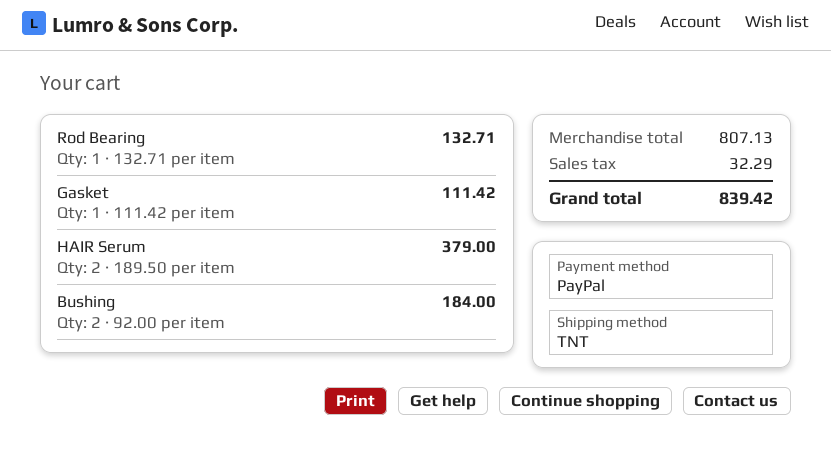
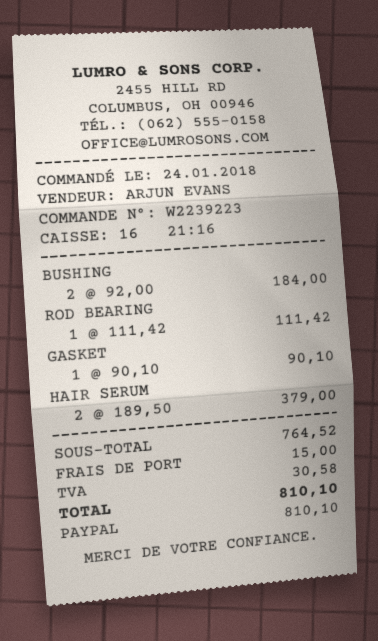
Rod Bearing: 1 x 132.71 = 132.71 -> 1 x 111.42 = 111.42
Gasket: 1 x 111.42 = 111.42 -> 1 x 90.10 = 90.10
subtotal: 807.13 -> 764.52
shipping: none -> 15.00
tax: 32.29 -> 30.58
total: 839.42 -> 810.10

